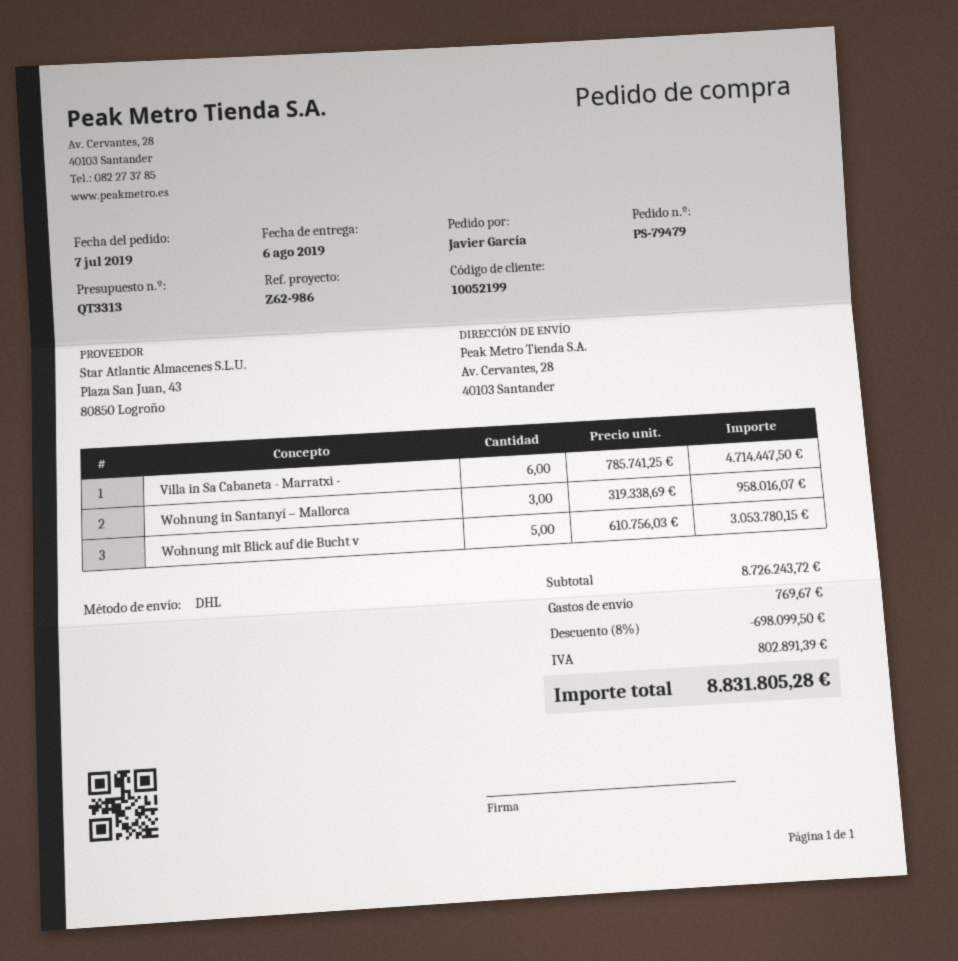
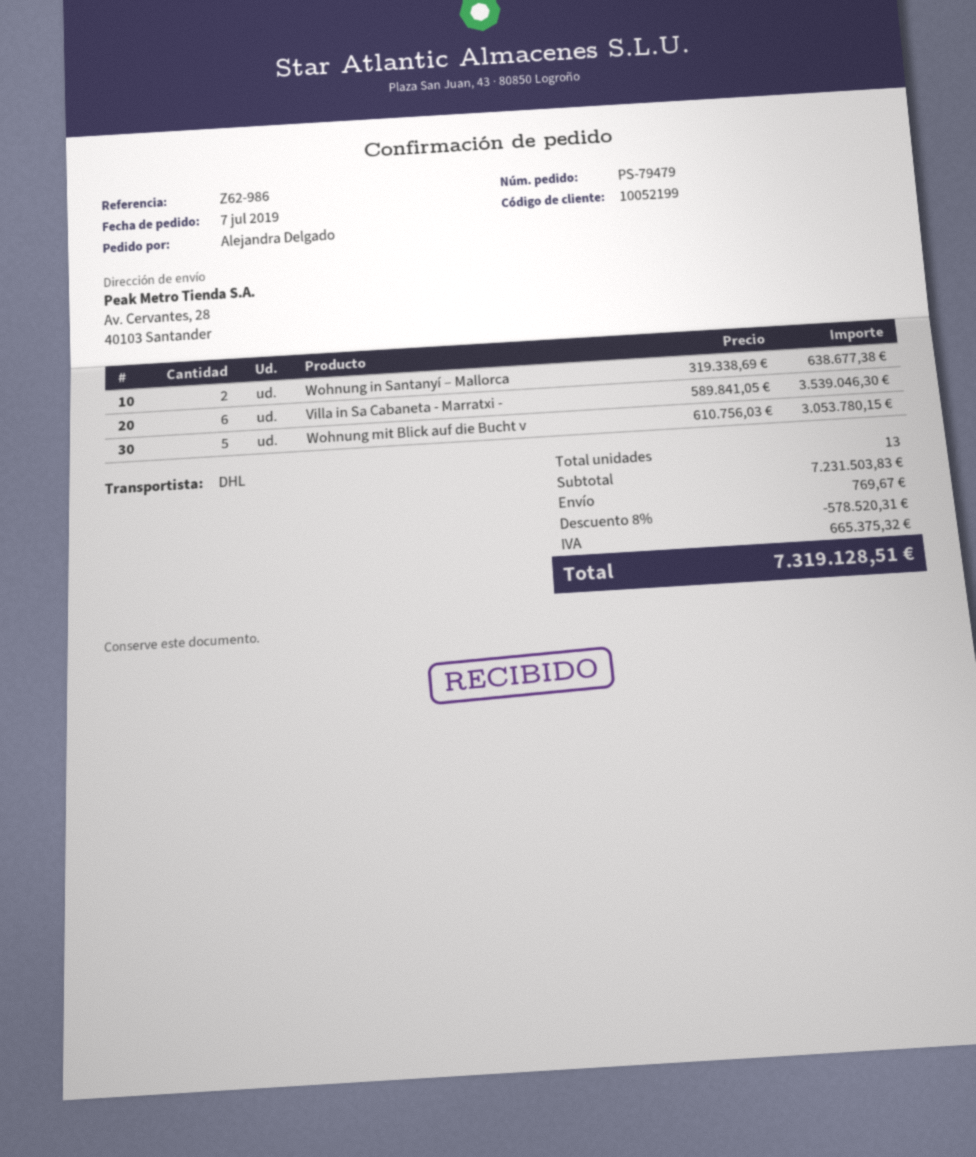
ordered by: Javier García -> Alejandra Delgado
Villa in Sa Cabaneta - Marratxi -: 6 x 785741.25 = 4714447.50 -> 6 x 589841.05 = 3539046.30
Wohnung in Santanyí – Mallorca: 3 x 319338.69 = 958016.07 -> 2 x 319338.69 = 638677.38
subtotal: 8726243.72 -> 7231503.83
discount: 8% = 698099.50 -> 8% = 578520.31
tax: 802891.39 -> 665375.32
total: 8831805.28 -> 7319128.51

